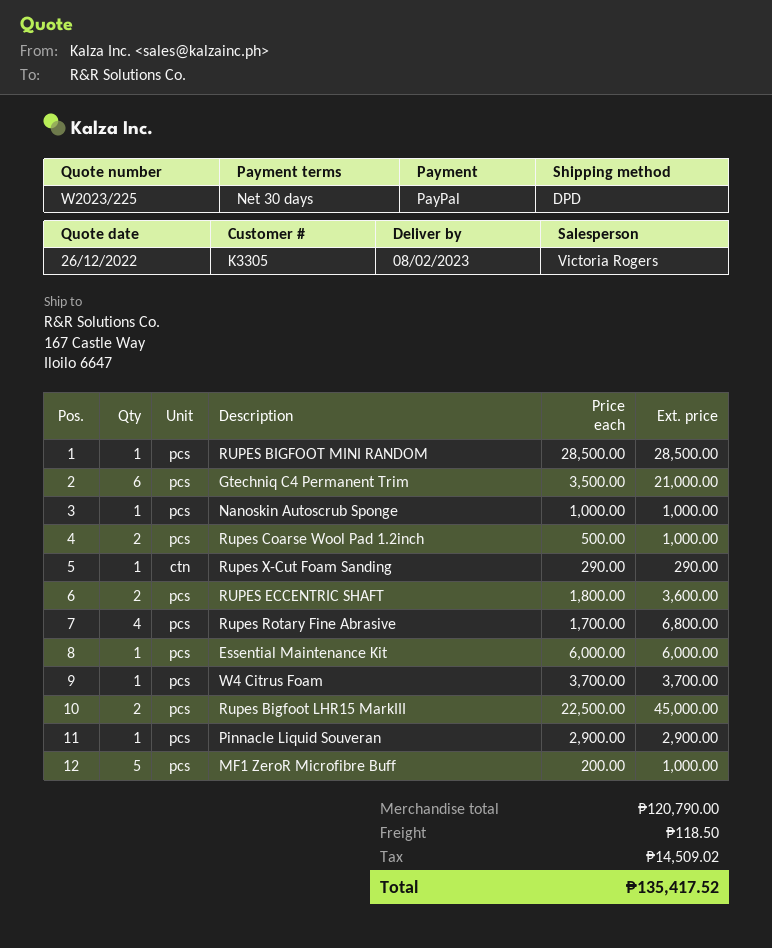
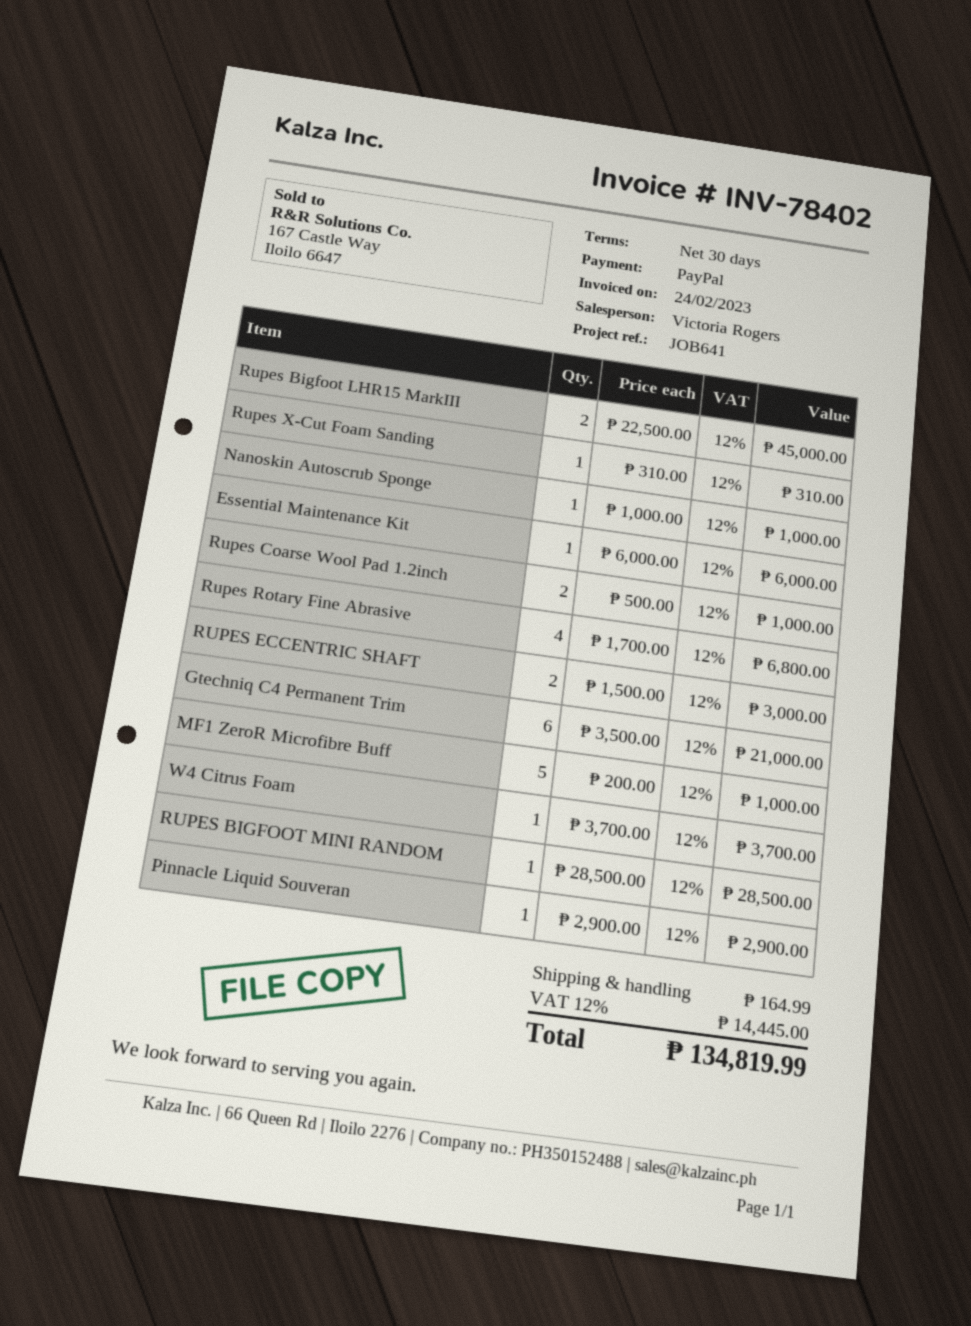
Rupes X-Cut Foam Sanding: 1 x 290.00 = 290.00 -> 1 x 310.00 = 310.00
RUPES ECCENTRIC SHAFT: 2 x 1800.00 = 3600.00 -> 2 x 1500.00 = 3000.00
shipping: 118.50 -> 164.99
tax: 14509.02 -> 14445.00
total: 135417.52 -> 134819.99

